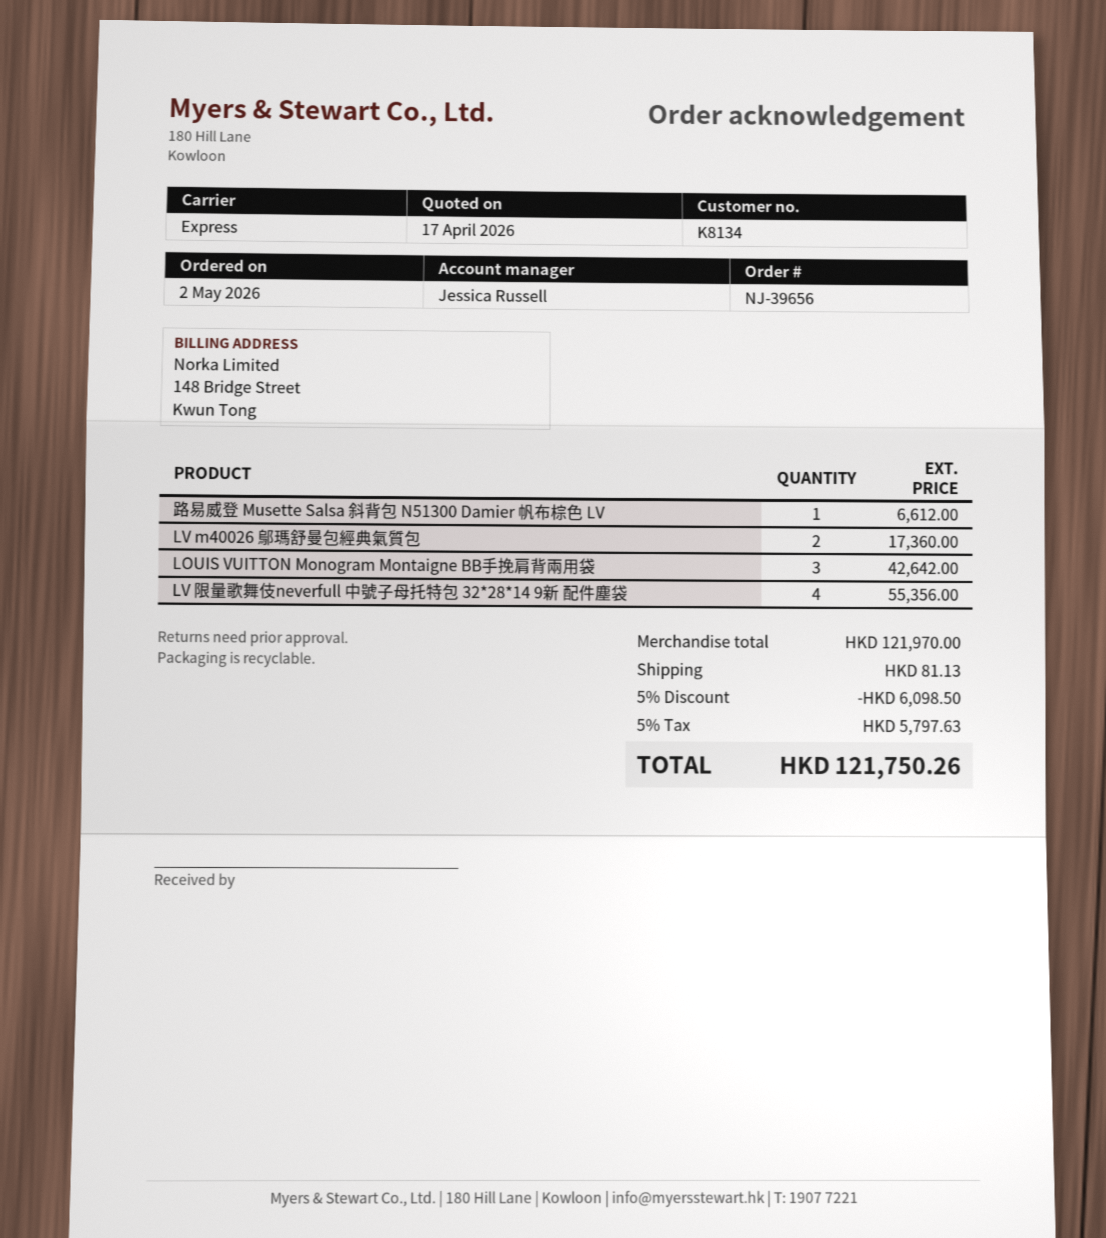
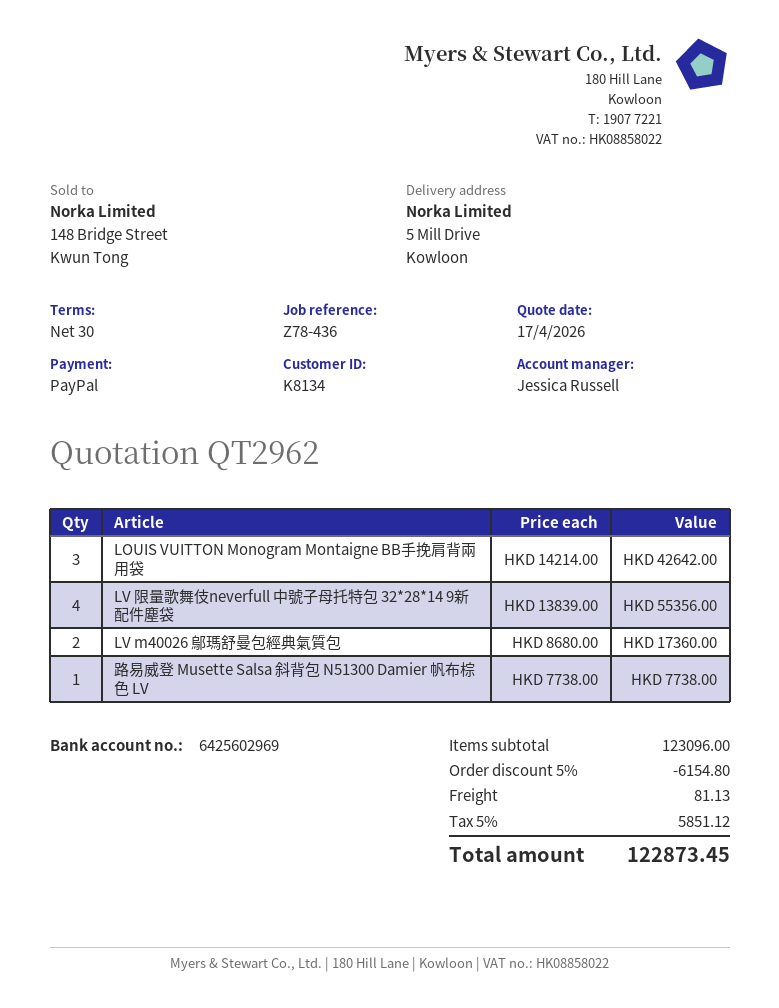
路易威登 Musette Salsa 斜背包 N51300 Damier 帆布棕色 LV: 1 for 6612.00 -> 1 for 7738.00
subtotal: 121970.00 -> 123096.00
discount: 5% = 6098.50 -> 5% = 6154.80
tax: 5% = 5797.63 -> 5% = 5851.12
total: 121750.26 -> 122873.45

